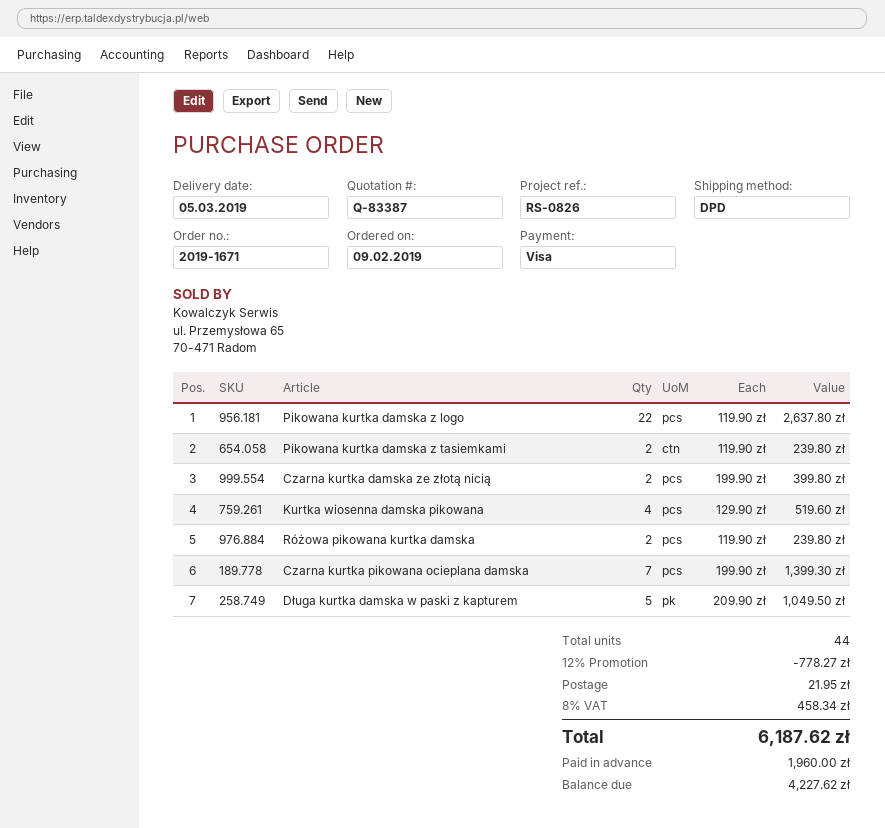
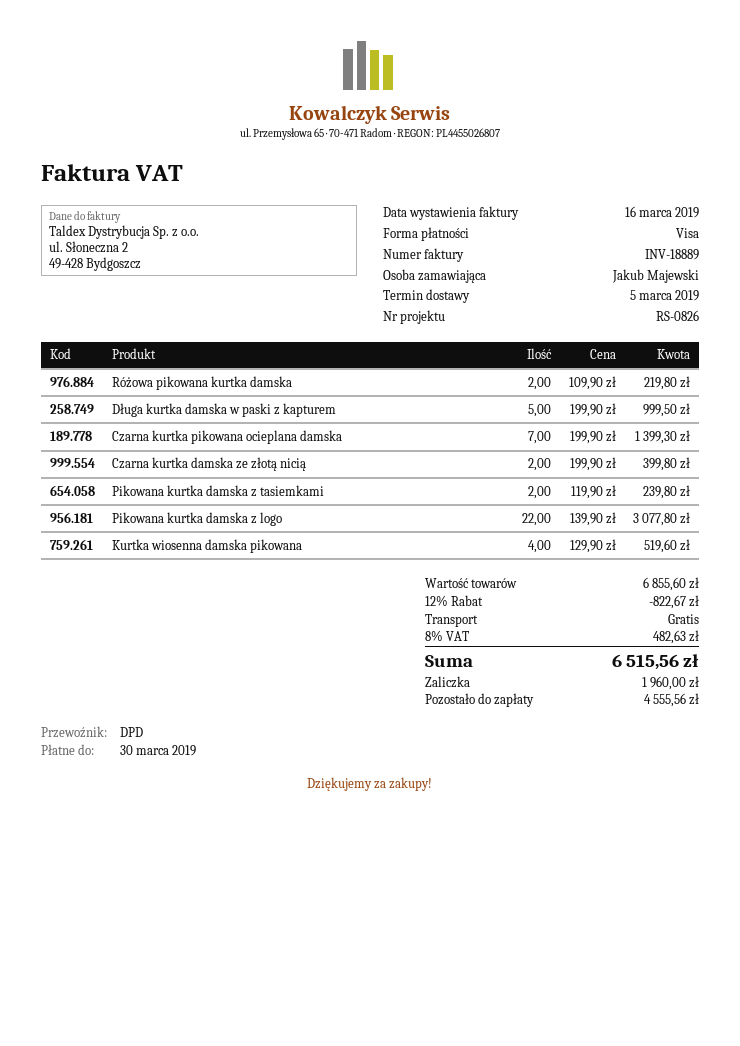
Pikowana kurtka damska z logo: 22 x 119.90 = 2637.80 -> 22 x 139.90 = 3077.80
Różowa pikowana kurtka damska: 2 x 119.90 = 239.80 -> 2 x 109.90 = 219.80
Długa kurtka damska w paski z kapturem: 5 x 209.90 = 1049.50 -> 5 x 199.90 = 999.50
discount: 12% = 778.27 -> 12% = 822.67
shipping: 21.95 -> 0.00
tax: 8% = 458.34 -> 8% = 482.63
total: 6187.62 -> 6515.56
balance: 4227.62 -> 4555.56

